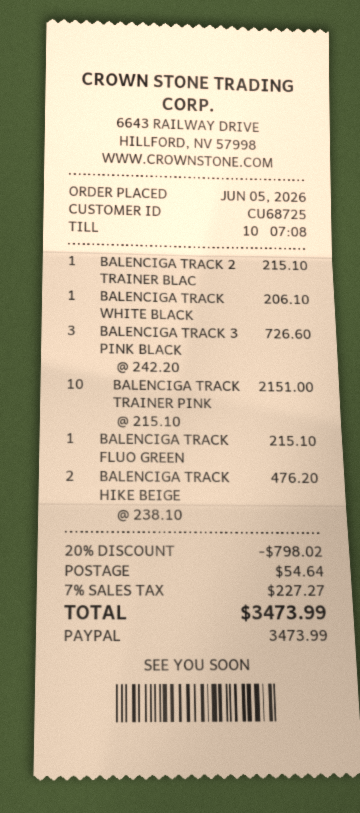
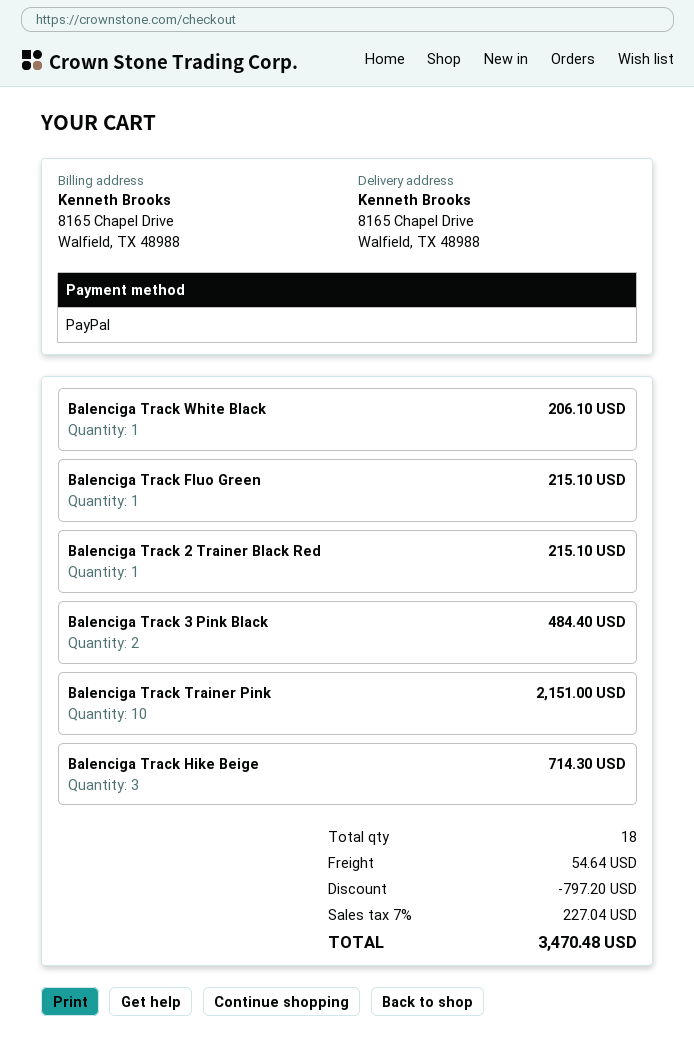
BALENCIGA TRACK 3 PINK BLACK: 3 for 726.60 -> 2 for 484.40
BALENCIGA TRACK HIKE BEIGE: 2 for 476.20 -> 3 for 714.30
discount: 798.02 -> 797.20
tax: 7% = 227.27 -> 7% = 227.04
total: 3473.99 -> 3470.48

